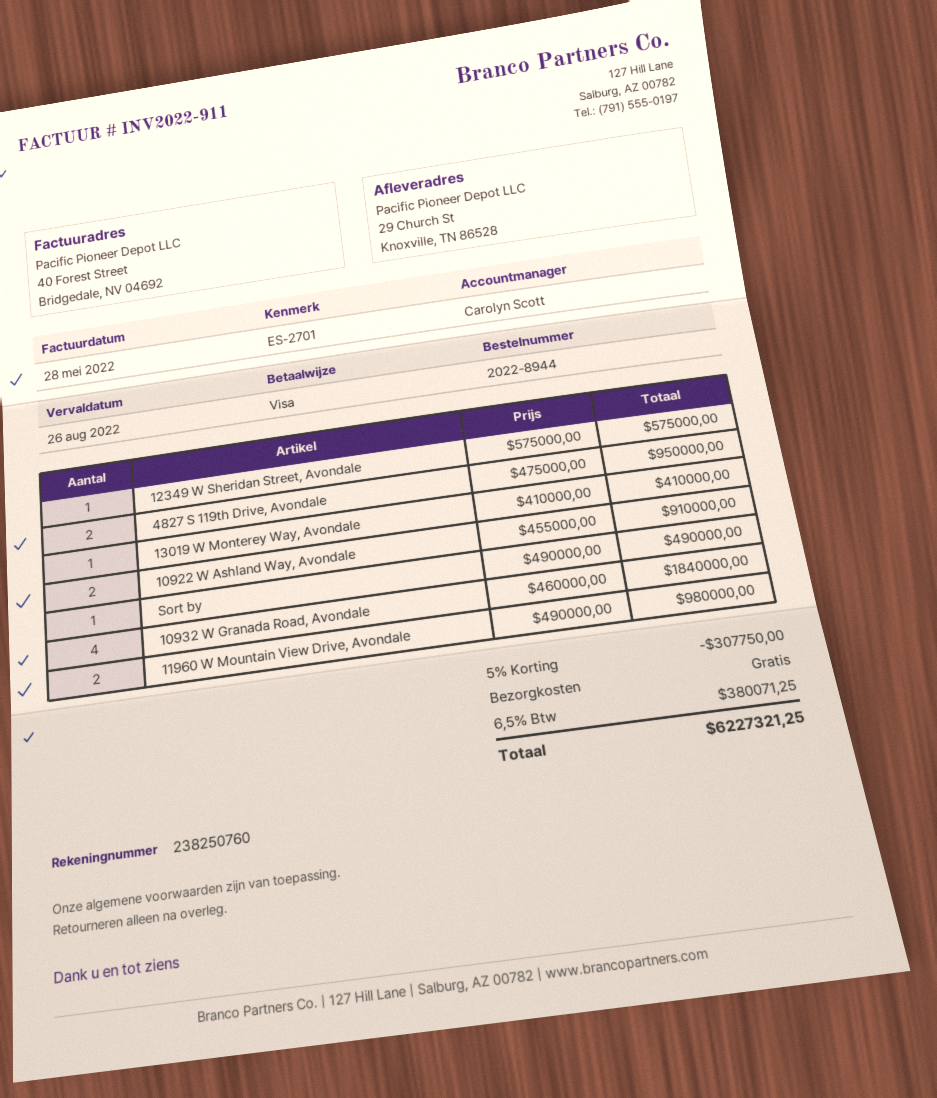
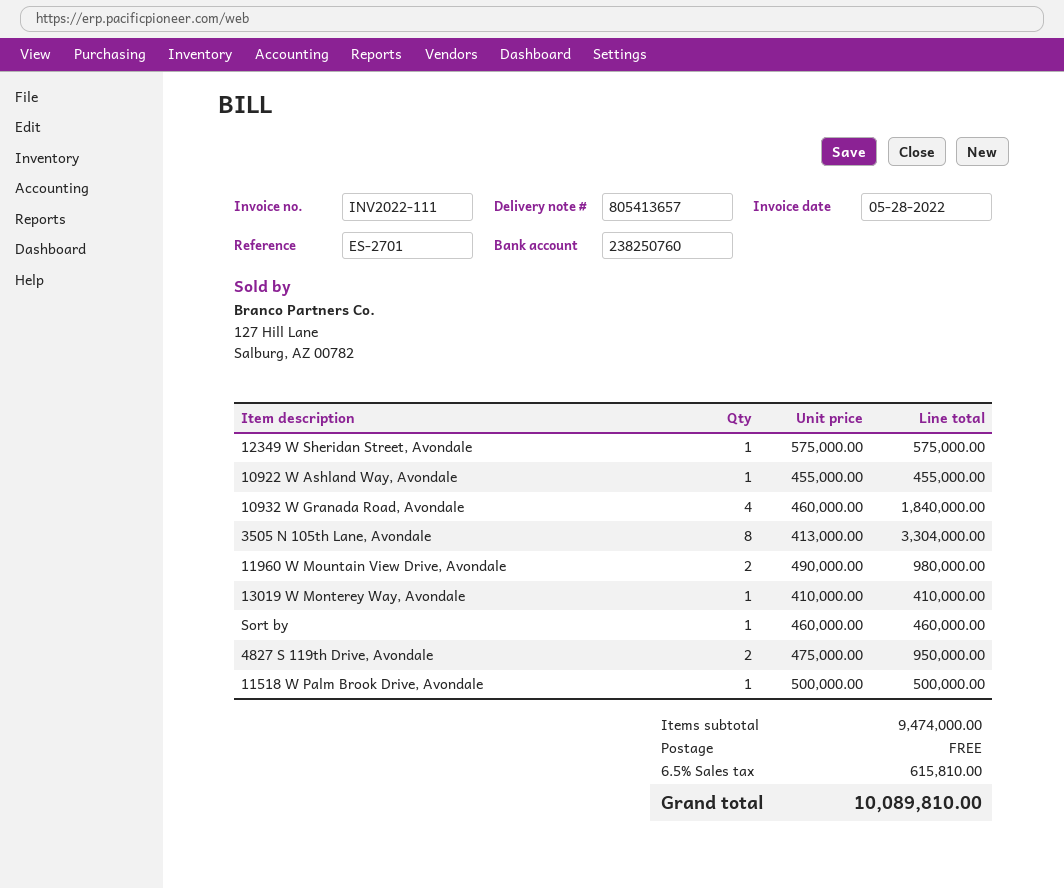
invoice number: INV2022-911 -> INV2022-111
10922 W Ashland Way, Avondale: 2 x 455000.00 = 910000.00 -> 1 x 455000.00 = 455000.00
Sort by: 1 x 490000.00 = 490000.00 -> 1 x 460000.00 = 460000.00
3505 N 105th Lane, Avondale: none -> 8 x 413000.00 = 3304000.00
11518 W Palm Brook Drive, Avondale: none -> 1 x 500000.00 = 500000.00
discount: 5% = 307750.00 -> none
tax: 6.5% = 380071.25 -> 6.5% = 615810.00
total: 6227321.25 -> 10089810.00

